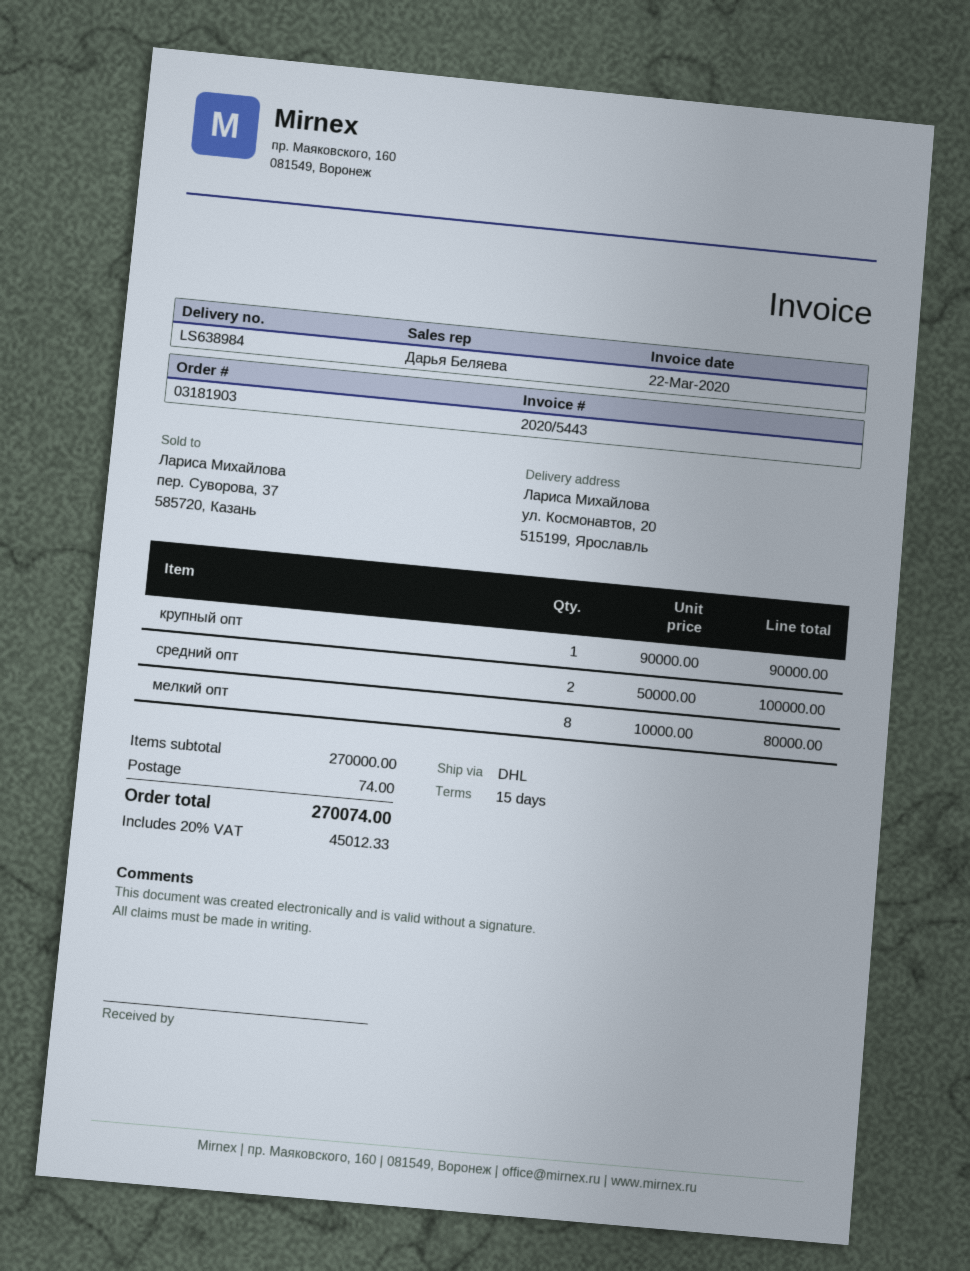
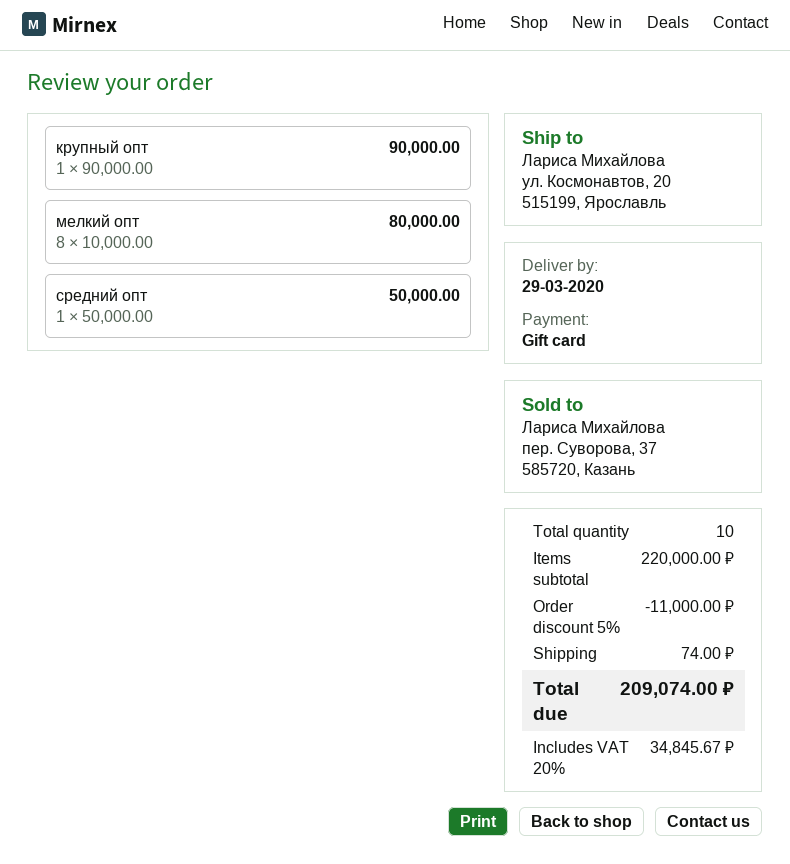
средний опт: 2 x 50000.00 = 100000.00 -> 1 x 50000.00 = 50000.00
subtotal: 270000.00 -> 220000.00
discount: none -> 5% = 11000.00
tax: 20% = 45012.33 -> 20% = 34845.67
total: 270074.00 -> 209074.00

